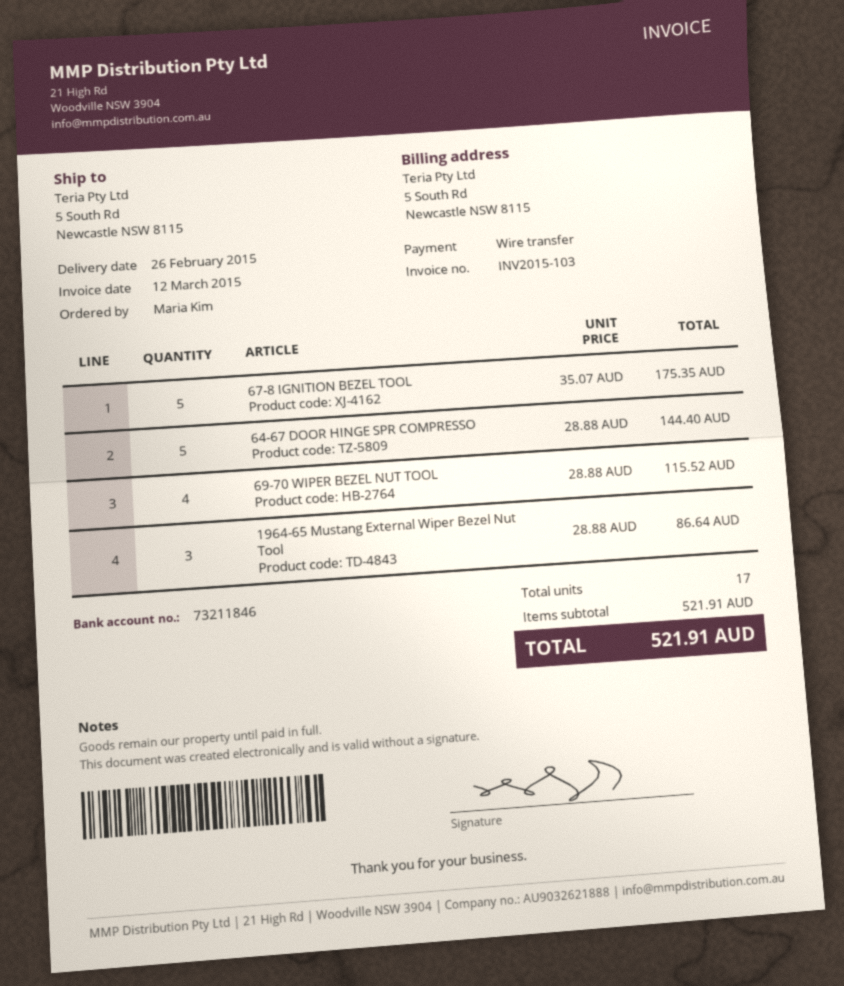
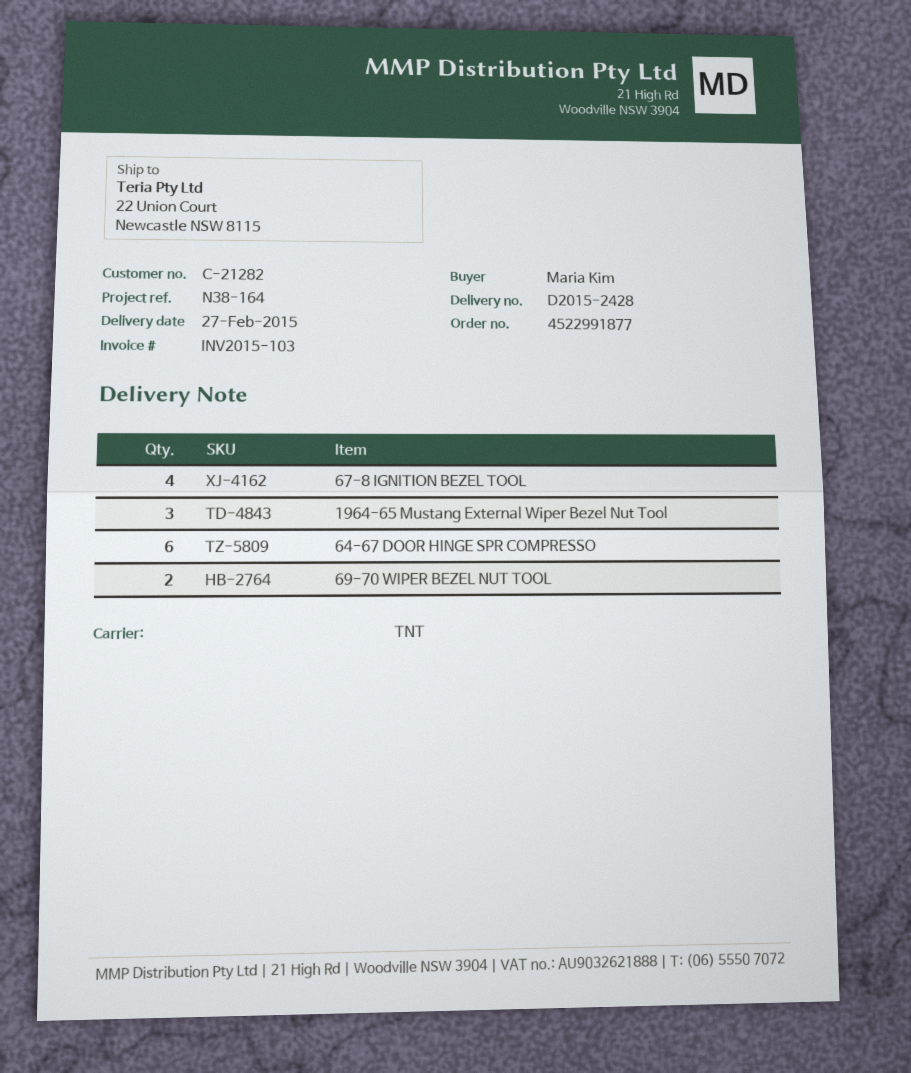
delivery date: 2015-02-26 -> 2015-02-27
ship to: 5 South Rd, Newcastle NSW 8115 -> 22 Union Court, Newcastle NSW 8115
67-8 IGNITION BEZEL TOOL: 5 -> 4
64-67 DOOR HINGE SPR COMPRESSO: 5 -> 6
69-70 WIPER BEZEL NUT TOOL: 4 -> 2

